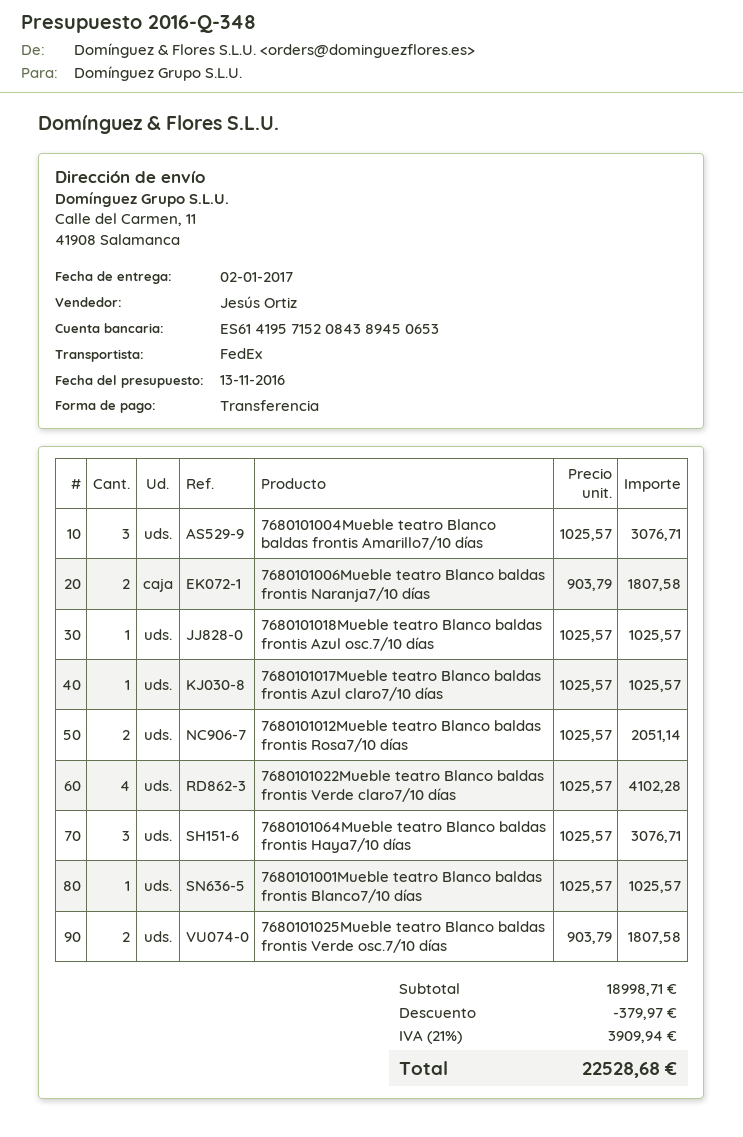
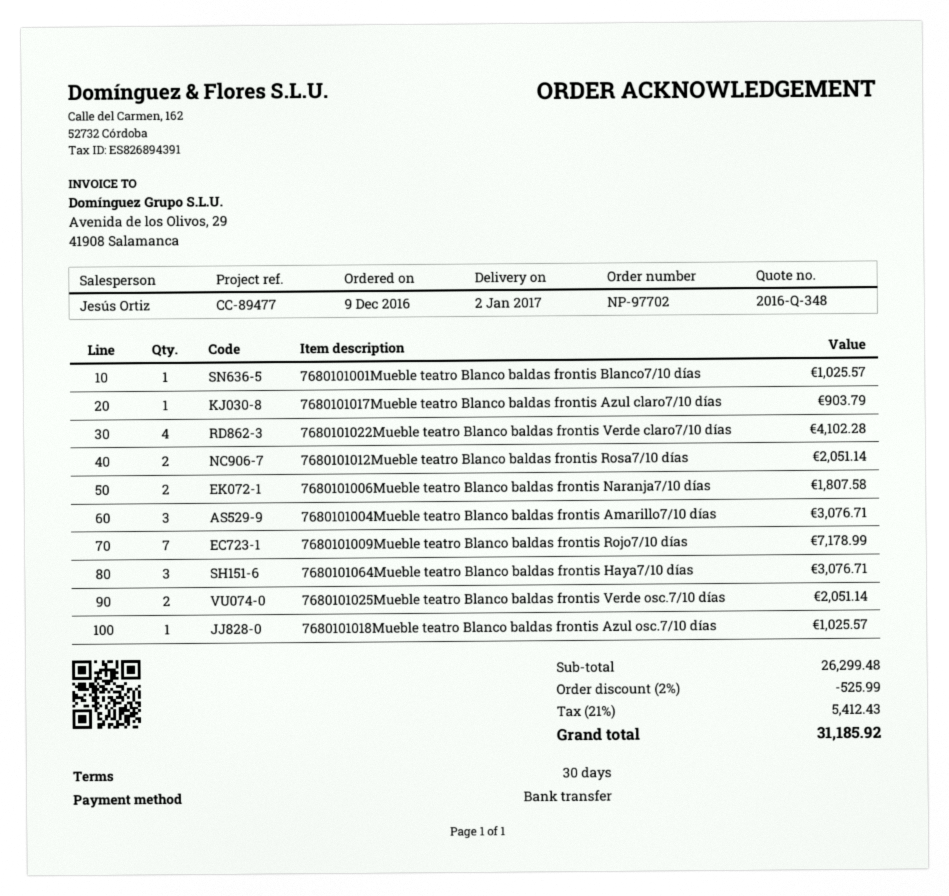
7680101017Mueble teatro Blanco baldas frontis Azul claro7/10 días: 1 for 1025.57 -> 1 for 903.79
7680101025Mueble teatro Blanco baldas frontis Verde osc.7/10 días: 2 for 1807.58 -> 2 for 2051.14
7680101009Mueble teatro Blanco baldas frontis Rojo7/10 días: none -> 7 for 7178.99
subtotal: 18998.71 -> 26299.48
discount: 379.97 -> 525.99
tax: 21% = 3909.94 -> 21% = 5412.43
total: 22528.68 -> 31185.92

